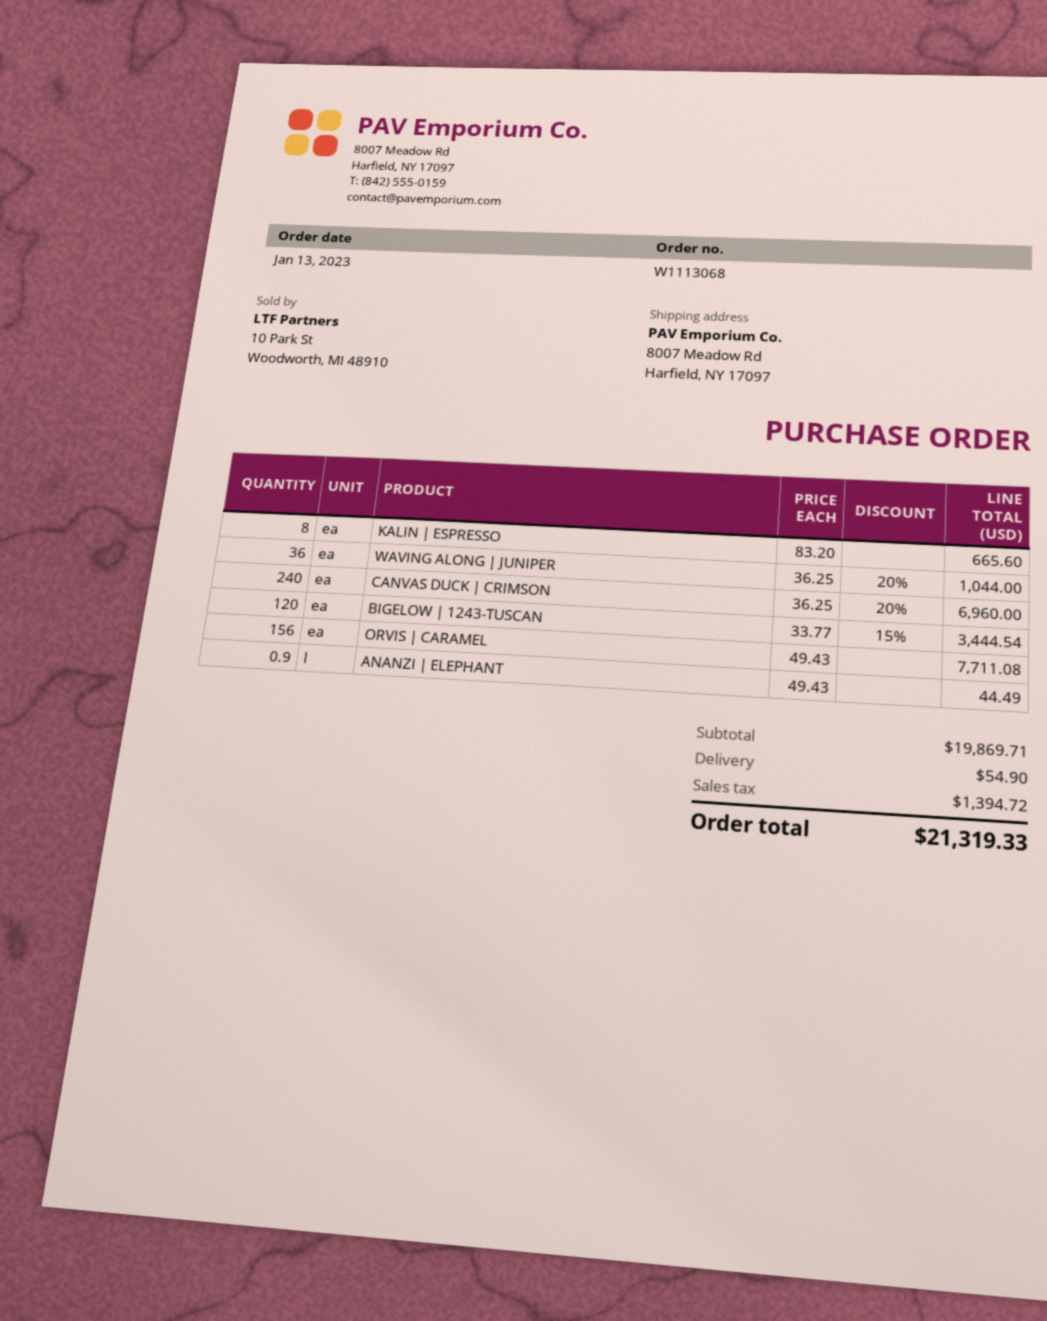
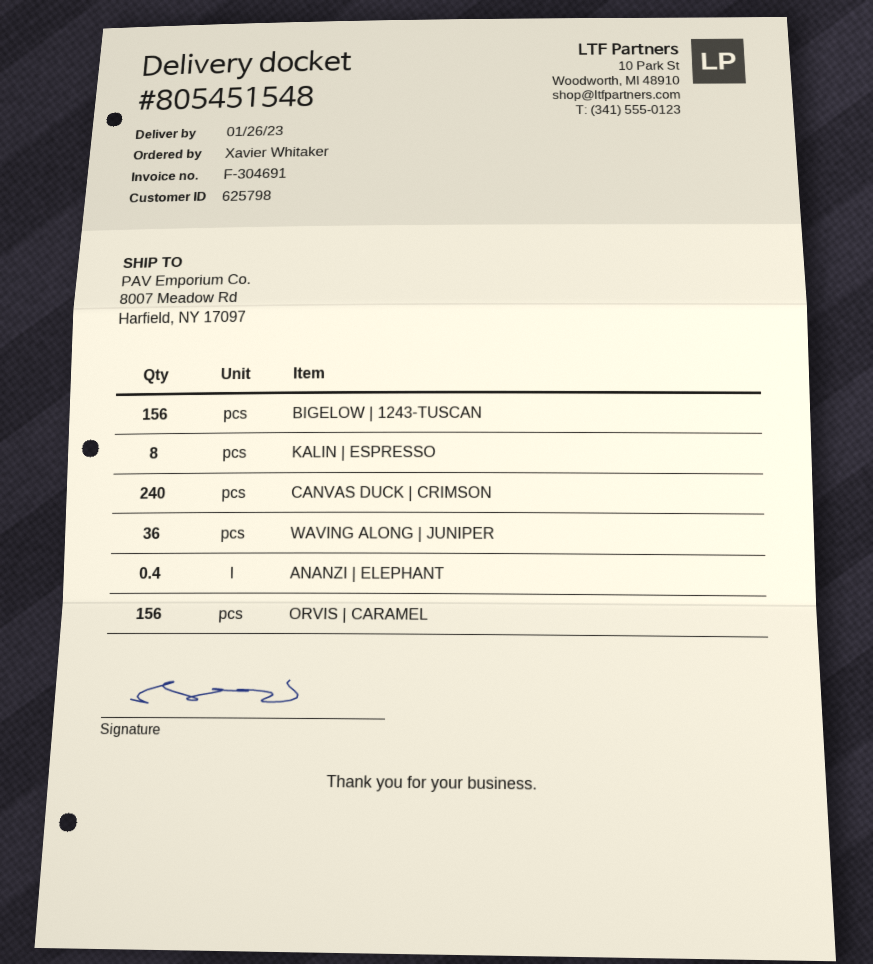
BIGELOW | 1243-TUSCAN: 120 -> 156
ANANZI | ELEPHANT: 0.9 -> 0.4

